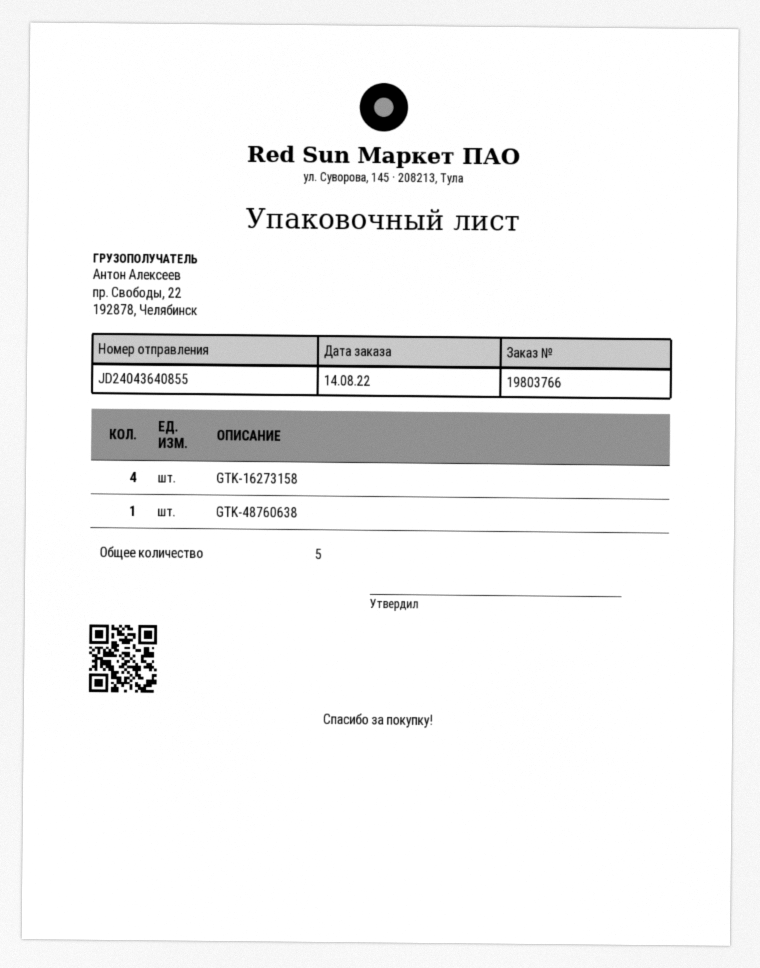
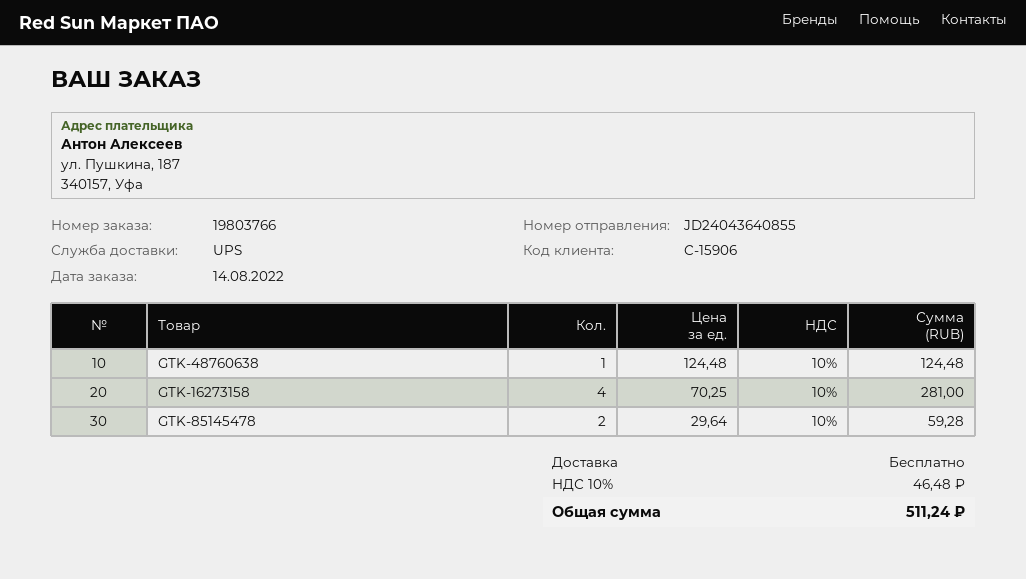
GTK-85145478: none -> 2

